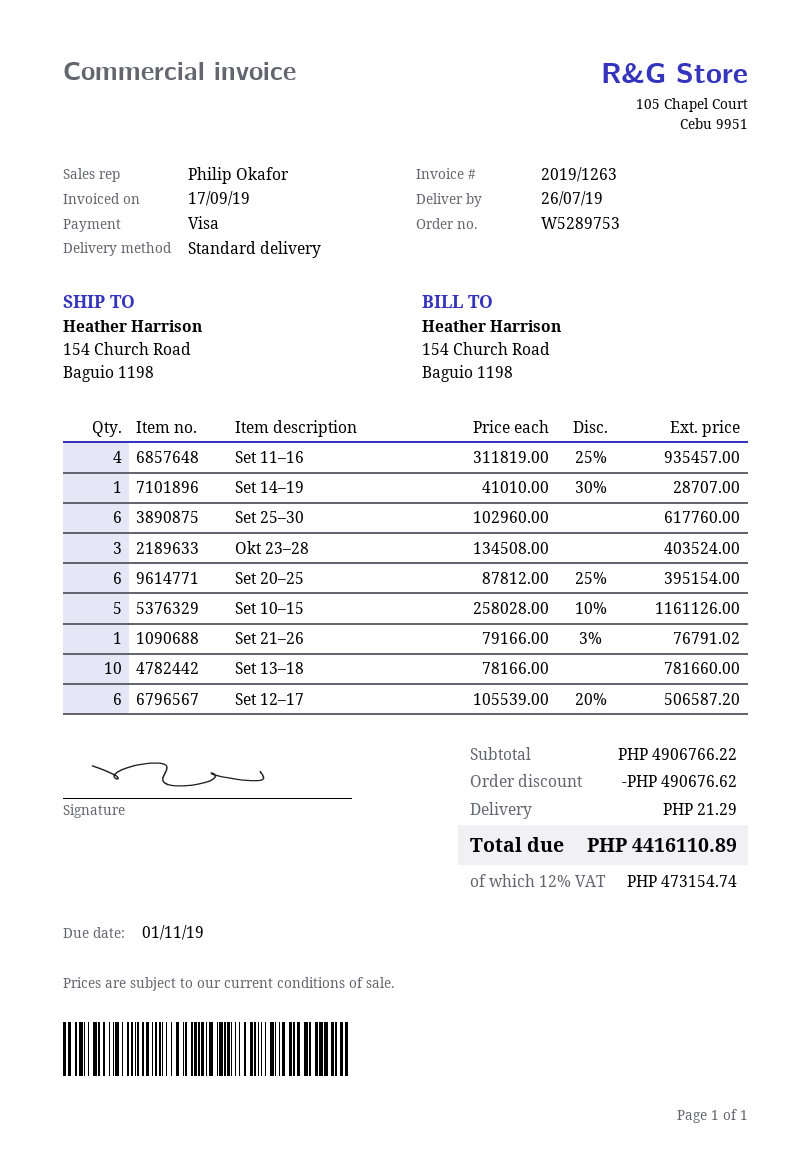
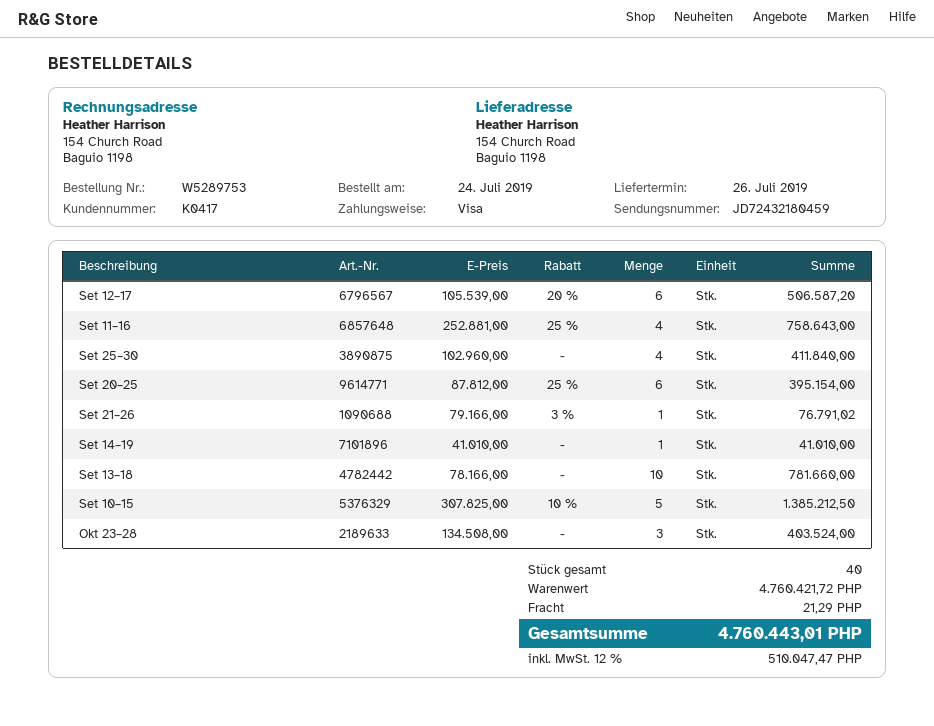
Set 11–16: 4 x 311819.00 - 25% = 935457.00 -> 4 x 252881.00 - 25% = 758643.00
Set 14–19: 1 x 41010.00 - 30% = 28707.00 -> 1 x 41010.00 = 41010.00
Set 25–30: 6 x 102960.00 = 617760.00 -> 4 x 102960.00 = 411840.00
Set 10–15: 5 x 258028.00 - 10% = 1161126.00 -> 5 x 307825.00 - 10% = 1385212.50
subtotal: 4906766.22 -> 4760421.72
discount: 490676.62 -> none
tax: 12% = 473154.74 -> 12% = 510047.47
total: 4416110.89 -> 4760443.01

